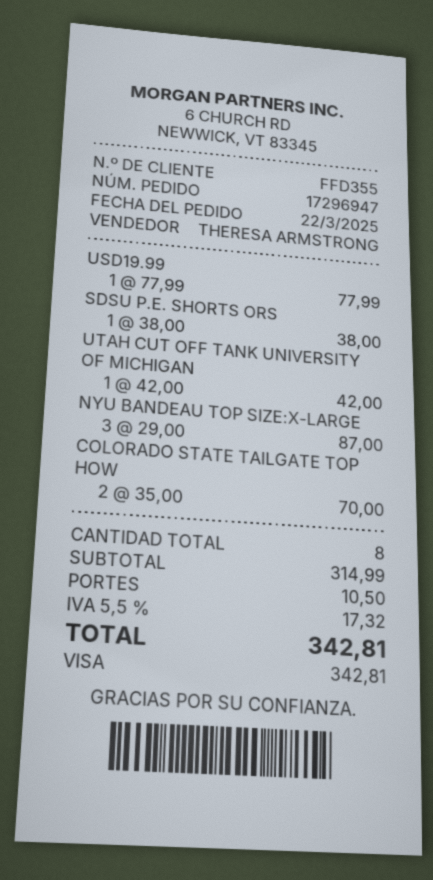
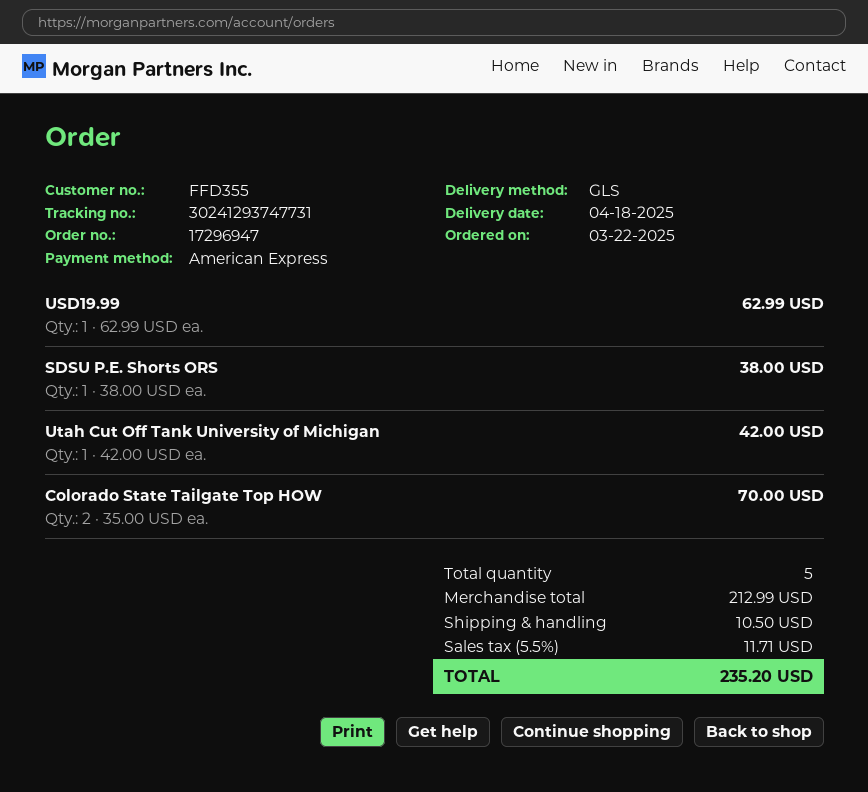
payment method: Visa -> American Express
USD19.99: 1 x 77.99 = 77.99 -> 1 x 62.99 = 62.99
NYU BANDEAU TOP SIZE:X-LARGE: 3 x 29.00 = 87.00 -> none
total quantity: 8 -> 5
subtotal: 314.99 -> 212.99
tax: 5.5% = 17.32 -> 5.5% = 11.71
total: 342.81 -> 235.20

